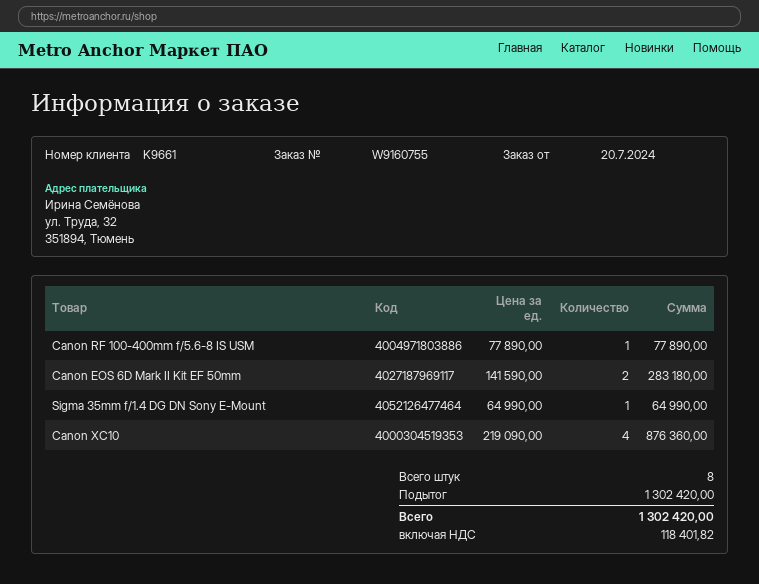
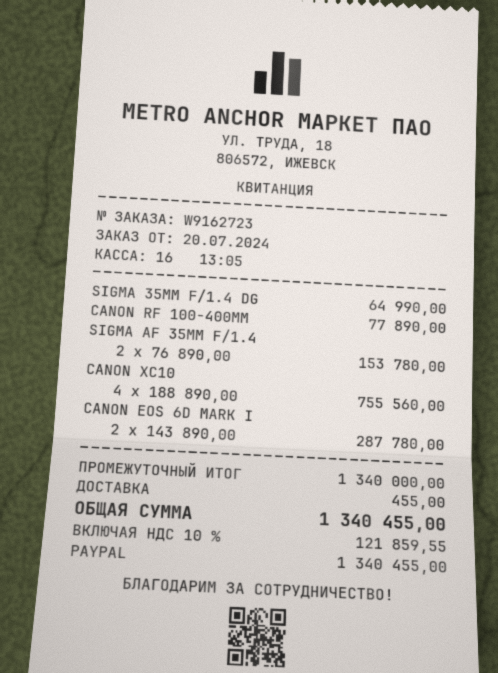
order number: W9160755 -> W9162723
Canon EOS 6D Mark II Kit EF 50mm: 2 x 141590.00 = 283180.00 -> 2 x 143890.00 = 287780.00
Canon XC10: 4 x 219090.00 = 876360.00 -> 4 x 188890.00 = 755560.00
SIGMA AF 35MM F/1.4: none -> 2 x 76890.00 = 153780.00
subtotal: 1302420.00 -> 1340000.00
shipping: none -> 455.00
tax: 118401.82 -> 121859.55
total: 1302420.00 -> 1340455.00

